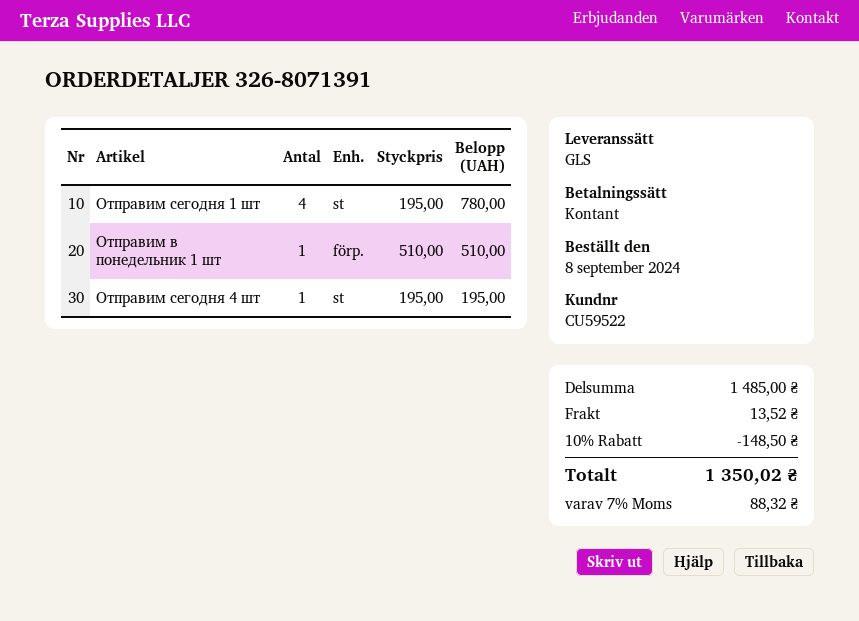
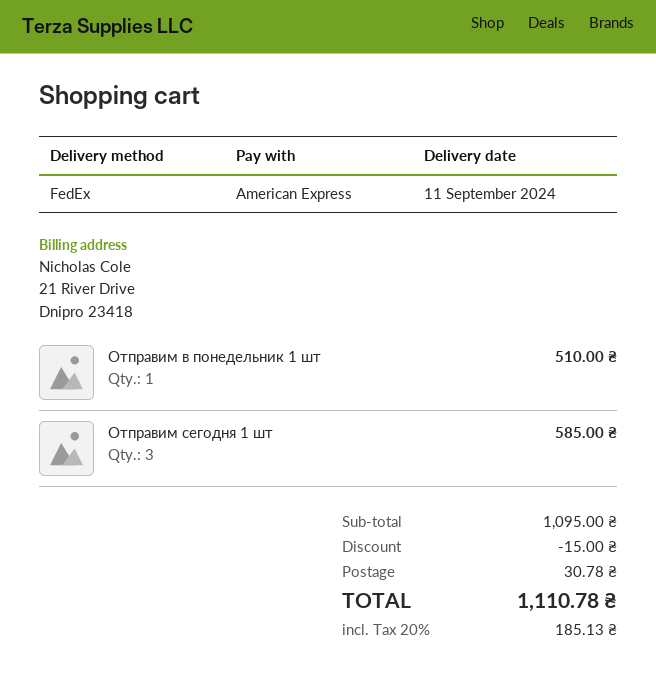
payment method: cash -> American Express
shipping method: GLS -> FedEx
Отправим сегодня 1 шт: 4 for 780.00 -> 3 for 585.00
Отправим сегодня 4 шт: 1 for 195.00 -> none
subtotal: 1485.00 -> 1095.00
discount: 148.50 -> 15.00
shipping: 13.52 -> 30.78
tax: 7% = 88.32 -> 20% = 185.13
total: 1350.02 -> 1110.78

